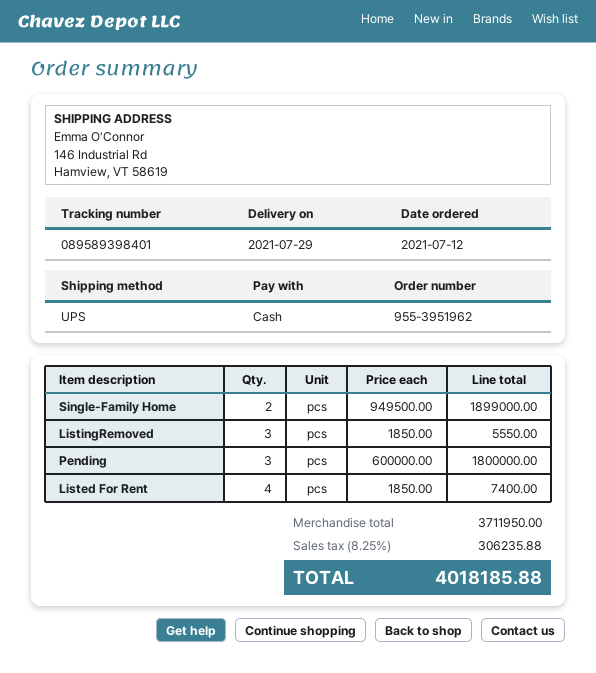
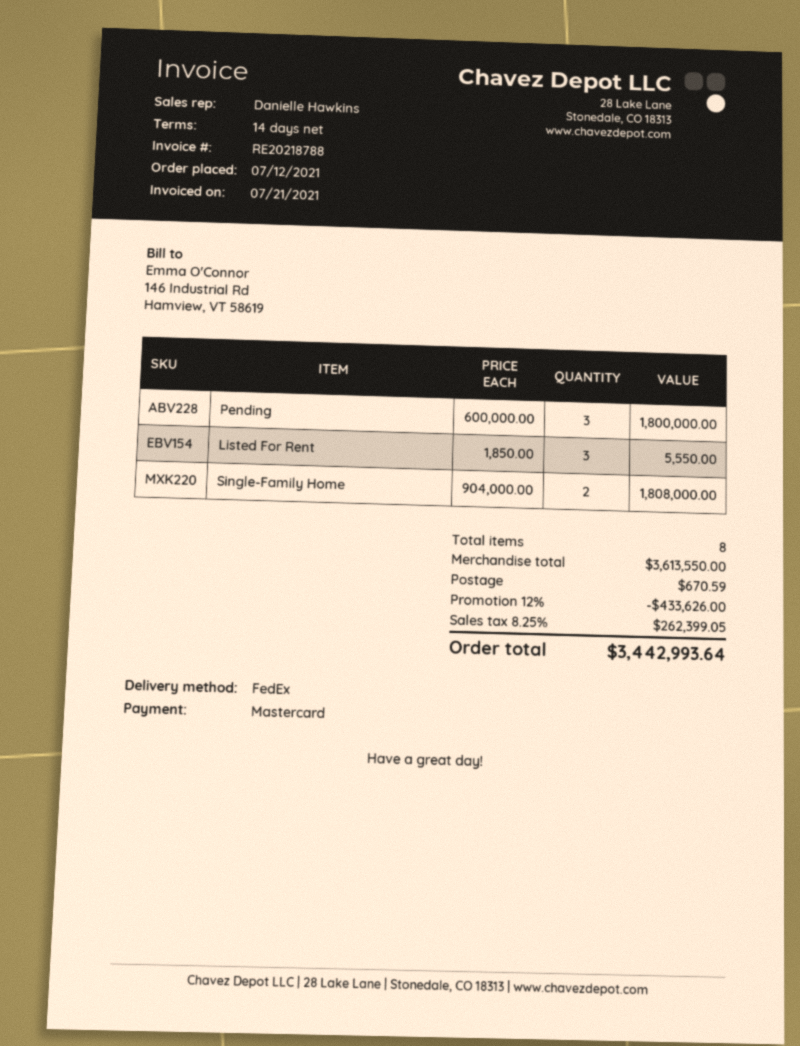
payment method: cash -> Mastercard
shipping method: UPS -> FedEx
Single-Family Home: 2 x 949500.00 = 1899000.00 -> 2 x 904000.00 = 1808000.00
ListingRemoved: 3 x 1850.00 = 5550.00 -> none
Listed For Rent: 4 x 1850.00 = 7400.00 -> 3 x 1850.00 = 5550.00
subtotal: 3711950.00 -> 3613550.00
discount: none -> 12% = 433626.00
shipping: none -> 670.59
tax: 8.25% = 306235.88 -> 8.25% = 262399.05
total: 4018185.88 -> 3442993.64

